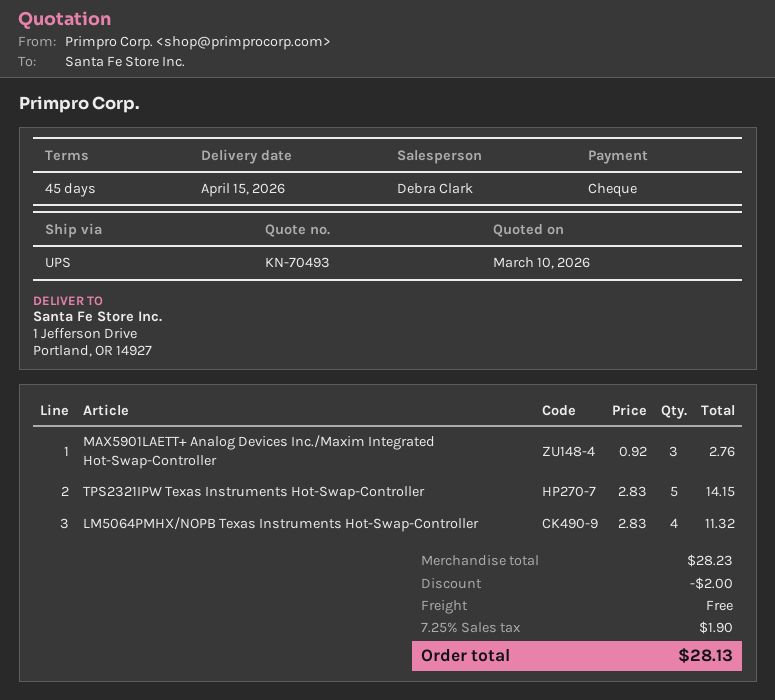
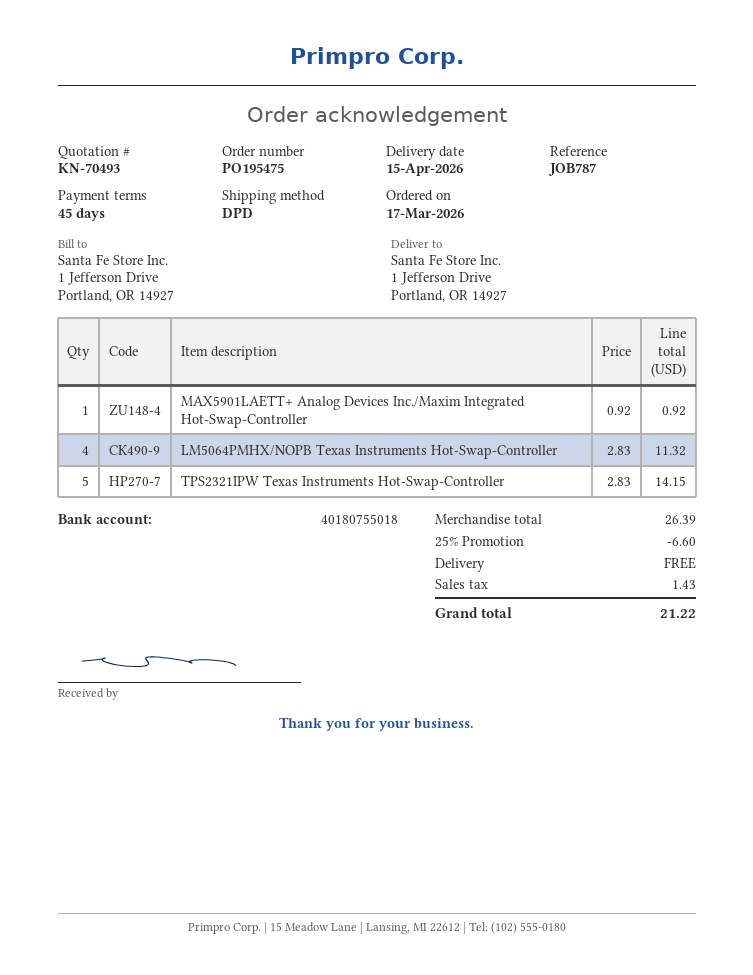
shipping method: UPS -> DPD
MAX5901LAETT+ Analog Devices Inc./Maxim Integrated Hot-Swap-Controller: 3 x 0.92 = 2.76 -> 1 x 0.92 = 0.92
subtotal: 28.23 -> 26.39
discount: 2.00 -> 6.60
tax: 1.90 -> 1.43
total: 28.13 -> 21.22

